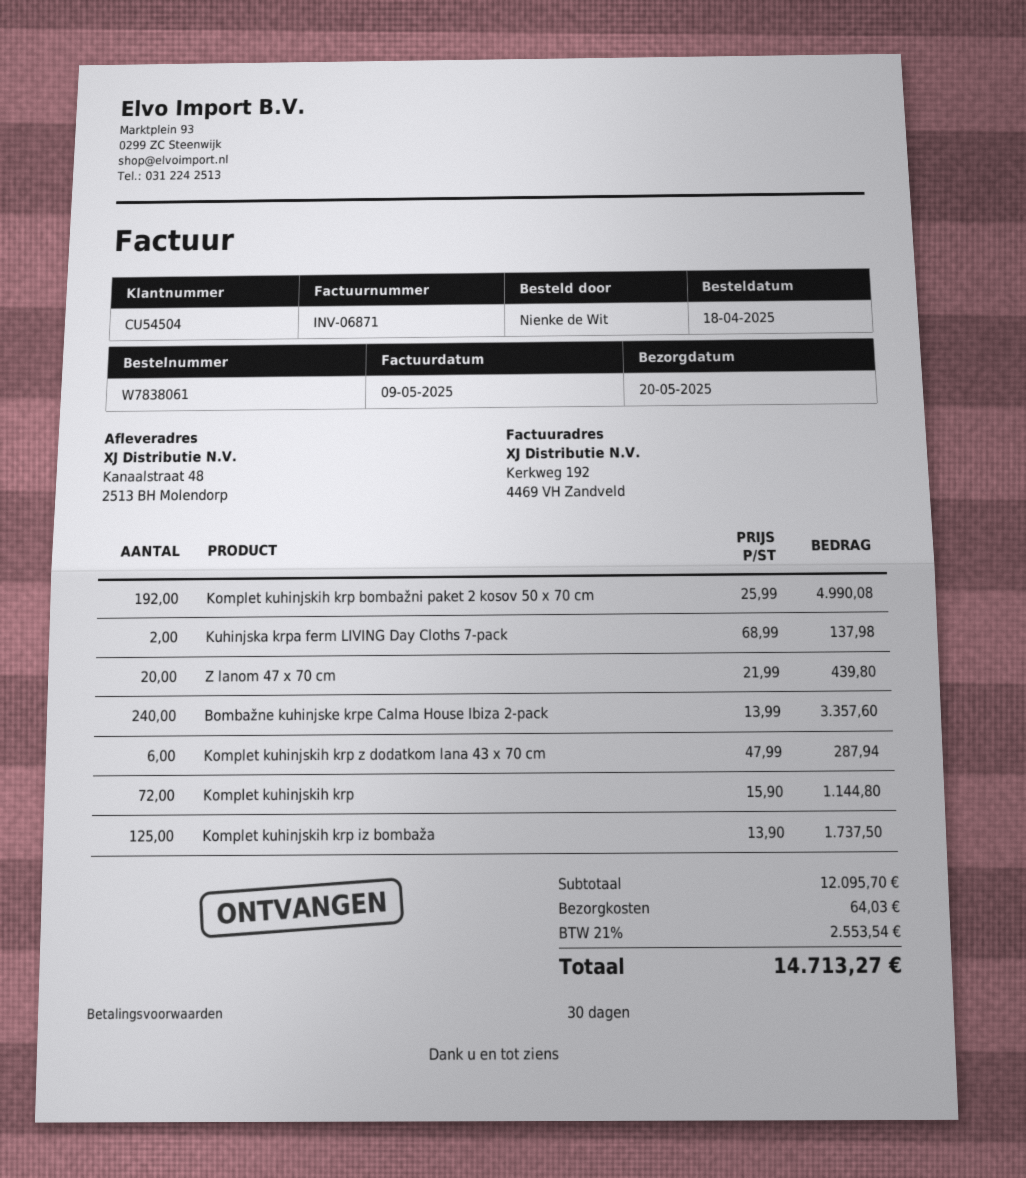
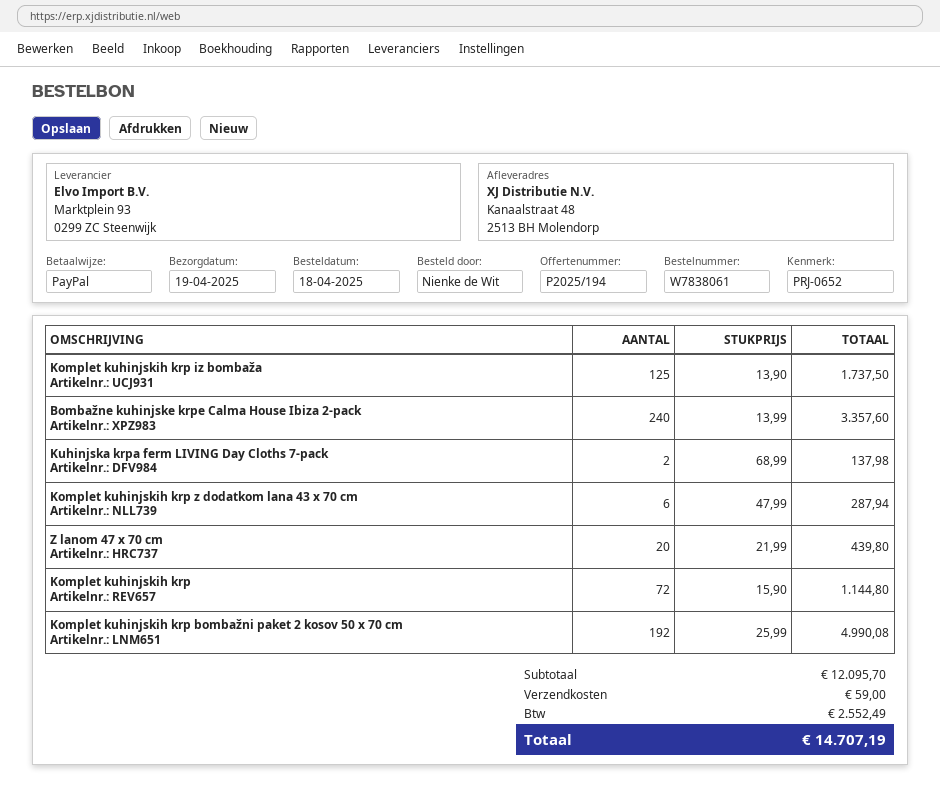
delivery date: 2025-05-20 -> 2025-04-19
shipping: 64.03 -> 59.00
tax: 2553.54 -> 2552.49
total: 14713.27 -> 14707.19

